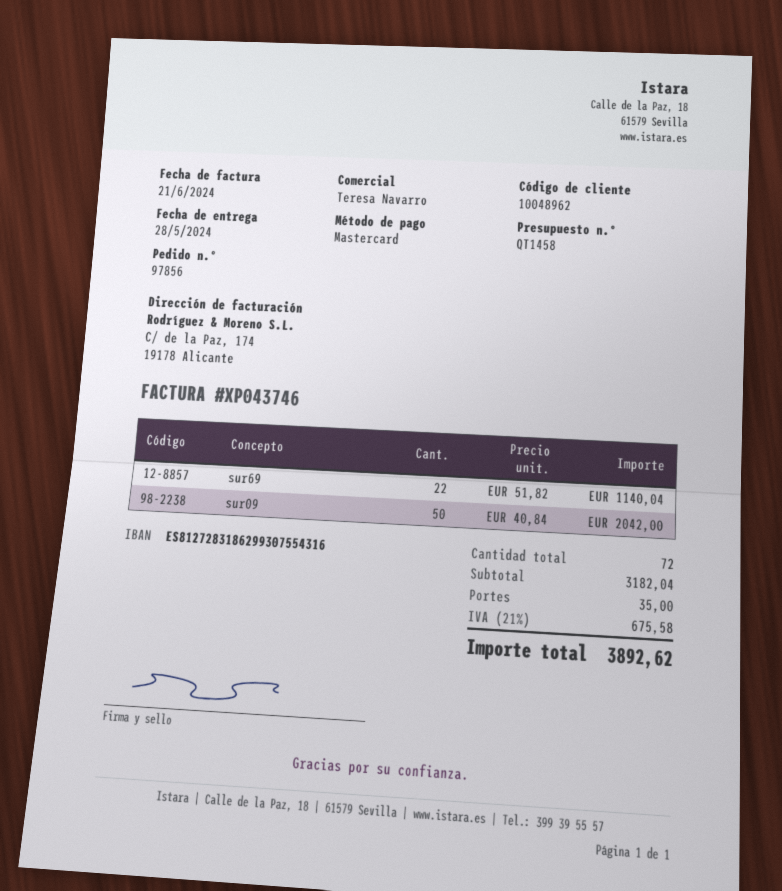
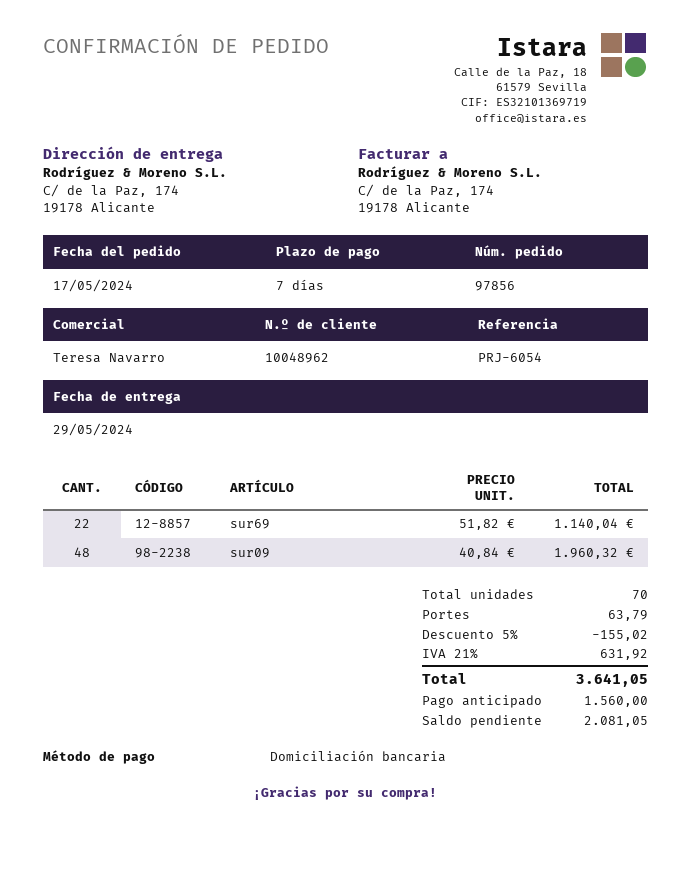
delivery date: 2024-05-28 -> 2024-05-29
payment method: Mastercard -> direct debit
sur09: 50 x 40.84 = 2042.00 -> 48 x 40.84 = 1960.32
total quantity: 72 -> 70
discount: none -> 5% = 155.02
shipping: 35.00 -> 63.79
tax: 21% = 675.58 -> 21% = 631.92
total: 3892.62 -> 3641.05

